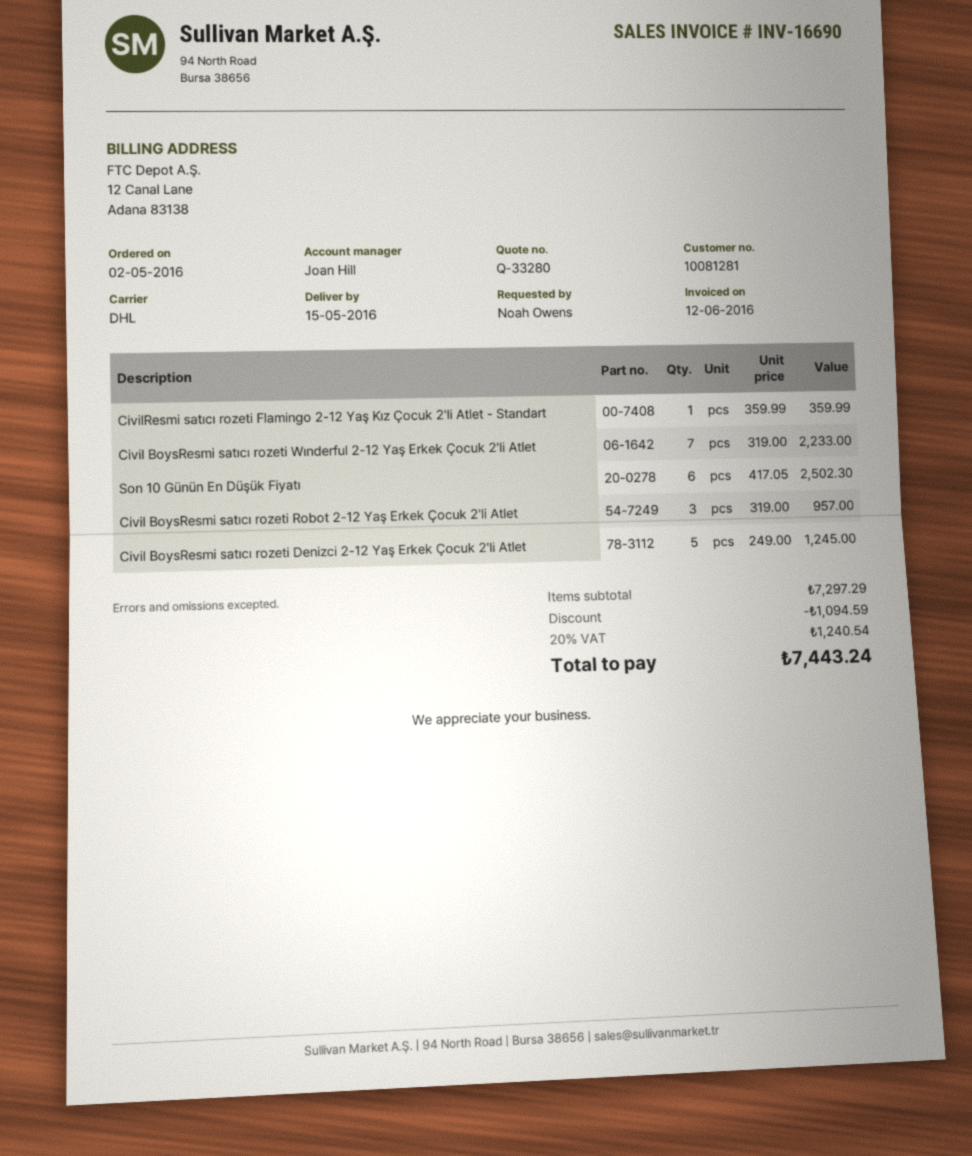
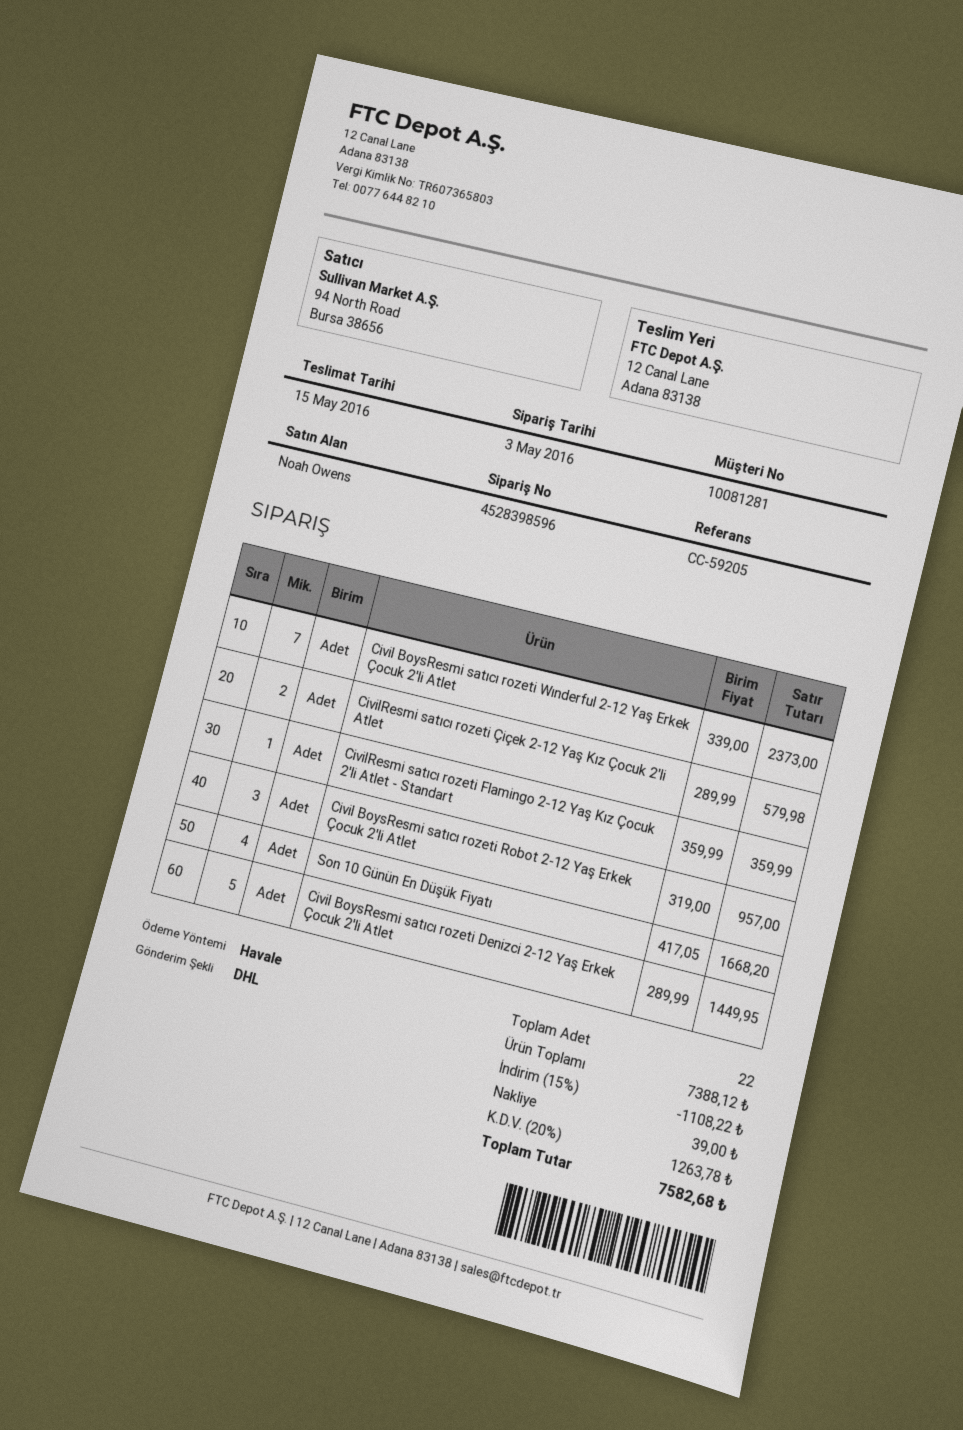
order date: 2016-05-02 -> 2016-05-03
Civil BoysResmi satıcı rozeti Wınderful 2-12 Yaş Erkek Çocuk 2'li Atlet: 7 x 319.00 = 2233.00 -> 7 x 339.00 = 2373.00
Son 10 Günün En Düşük Fiyatı: 6 x 417.05 = 2502.30 -> 4 x 417.05 = 1668.20
Civil BoysResmi satıcı rozeti Denizci 2-12 Yaş Erkek Çocuk 2'li Atlet: 5 x 249.00 = 1245.00 -> 5 x 289.99 = 1449.95
CivilResmi satıcı rozeti Çiçek 2-12 Yaş Kız Çocuk 2'li Atlet: none -> 2 x 289.99 = 579.98
subtotal: 7297.29 -> 7388.12
discount: 1094.59 -> 1108.22
shipping: none -> 39.00
tax: 20% = 1240.54 -> 20% = 1263.78
total: 7443.24 -> 7582.68

